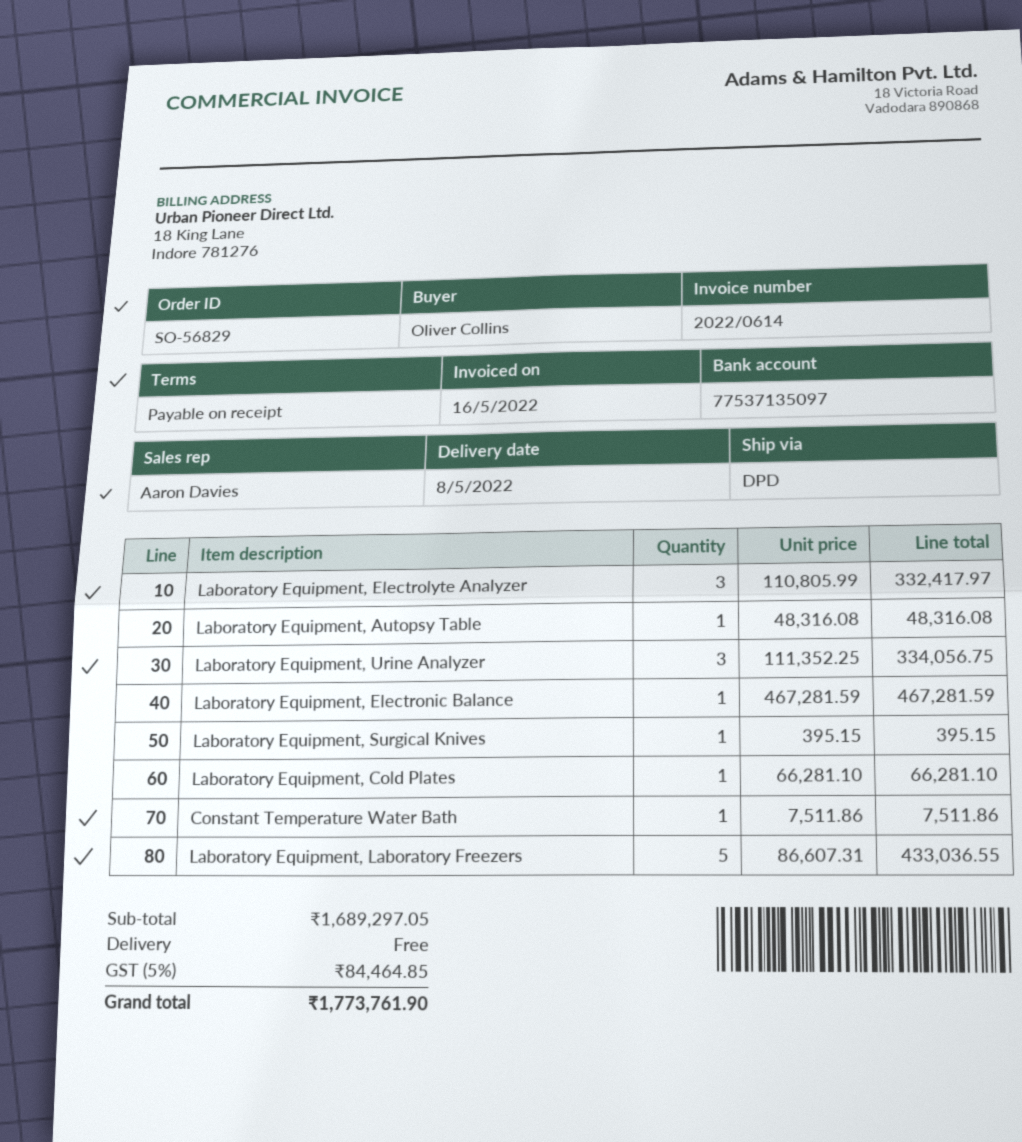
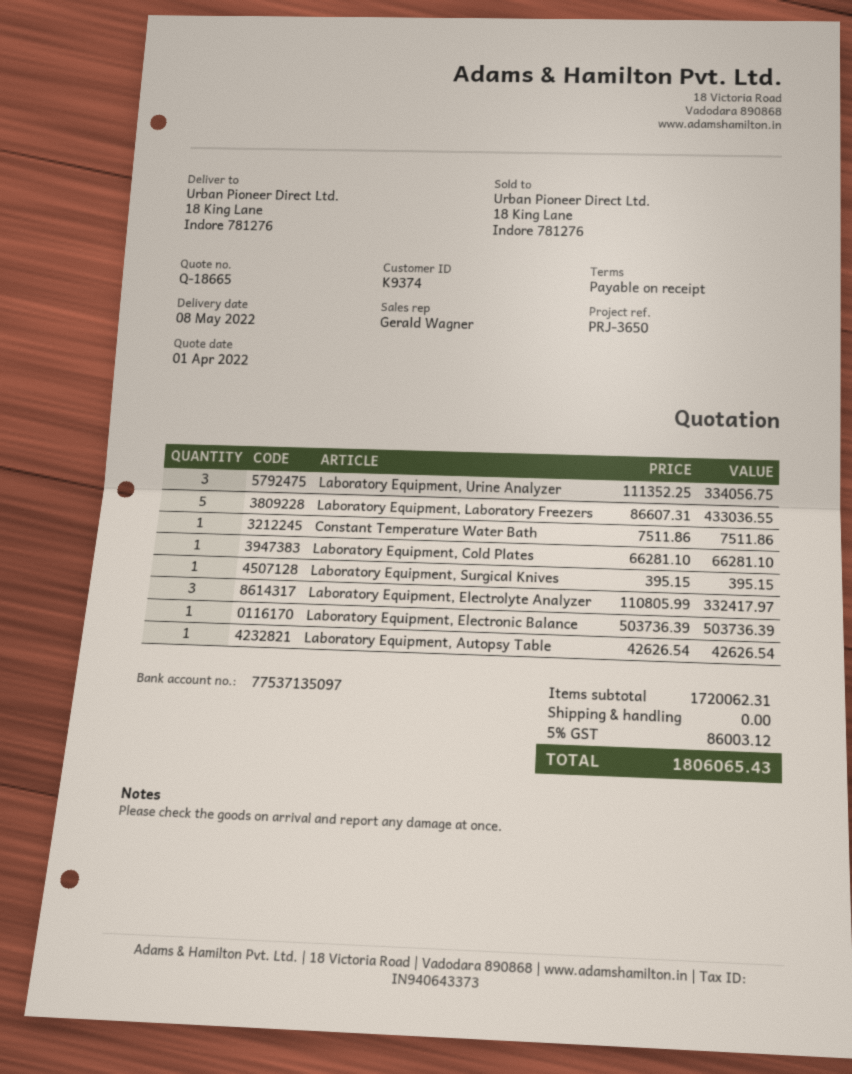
sales rep: Aaron Davies -> Gerald Wagner
Laboratory Equipment, Autopsy Table: 1 x 48316.08 = 48316.08 -> 1 x 42626.54 = 42626.54
Laboratory Equipment, Electronic Balance: 1 x 467281.59 = 467281.59 -> 1 x 503736.39 = 503736.39
subtotal: 1689297.05 -> 1720062.31
tax: 5% = 84464.85 -> 5% = 86003.12
total: 1773761.90 -> 1806065.43

